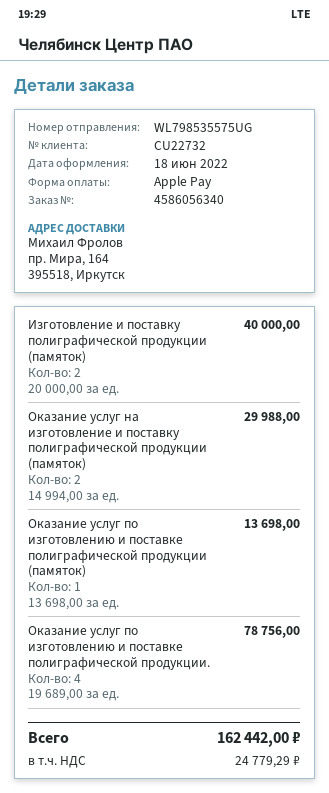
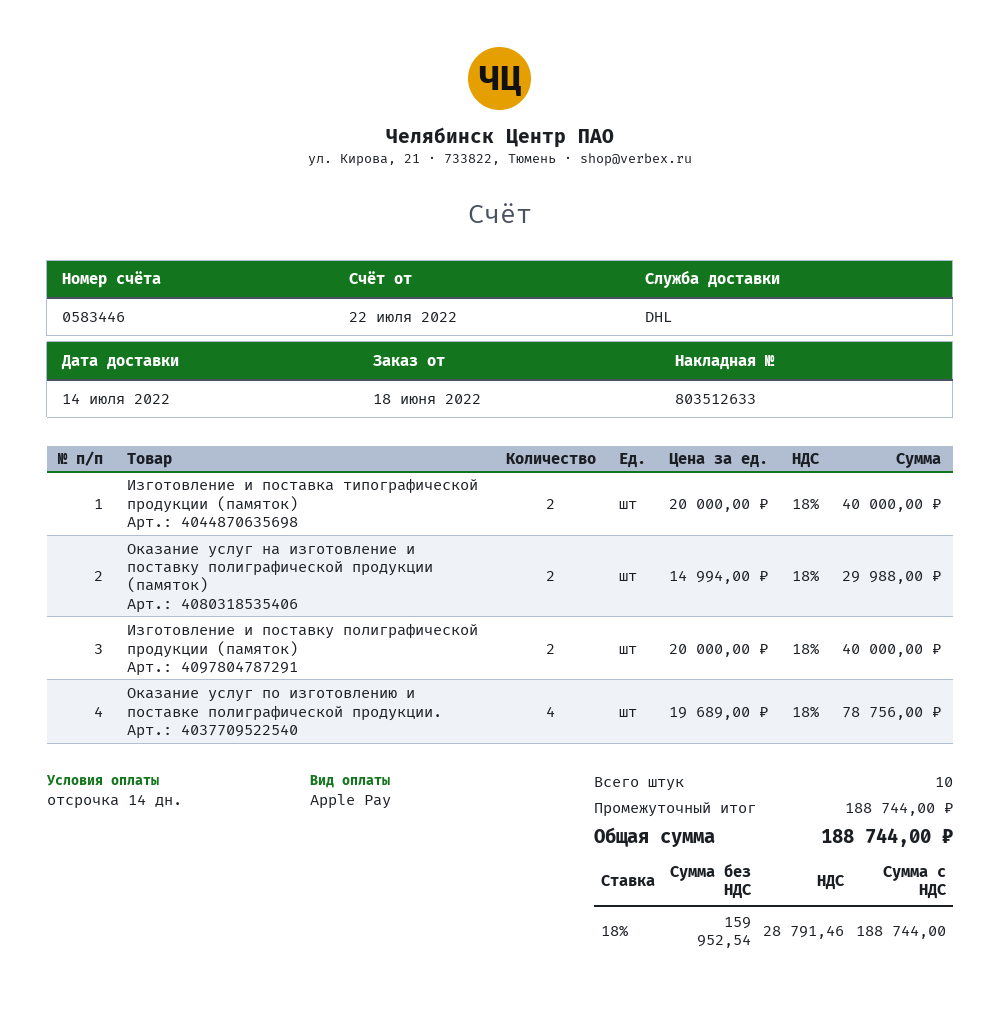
Оказание услуг по изготовлению и поставке полиграфической продукции (памяток): 1 x 13698.00 = 13698.00 -> none
Изготовление и поставка типографической продукции (памяток): none -> 2 x 20000.00 = 40000.00
tax: 24779.29 -> 28791.46
total: 162442.00 -> 188744.00

